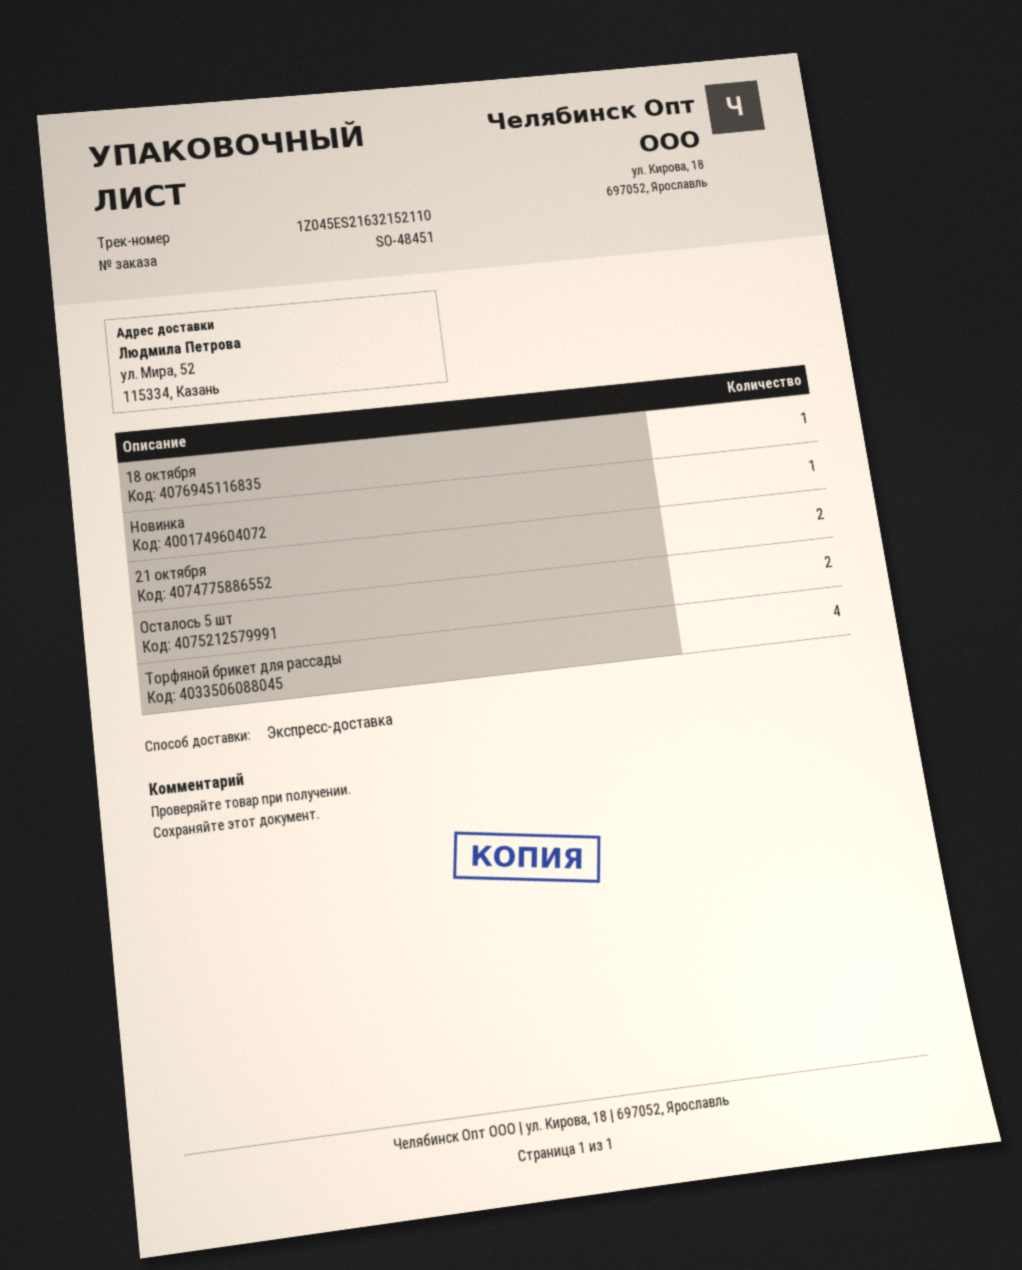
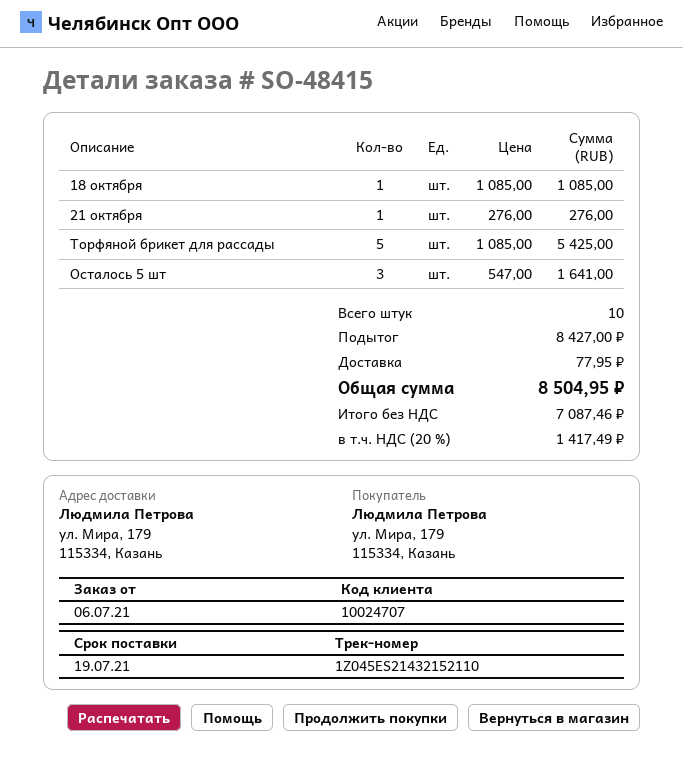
order number: SO-48451 -> SO-48415
tracking number: 1Z045ES21632152110 -> 1Z045ES21432152110
ship to: ул. Мира, 52, 115334, Казань -> ул. Мира, 179, 115334, Казань
Новинка: 1 -> none
21 октября: 2 -> 1
Осталось 5 шт: 2 -> 3
Торфяной брикет для рассады: 4 -> 5

